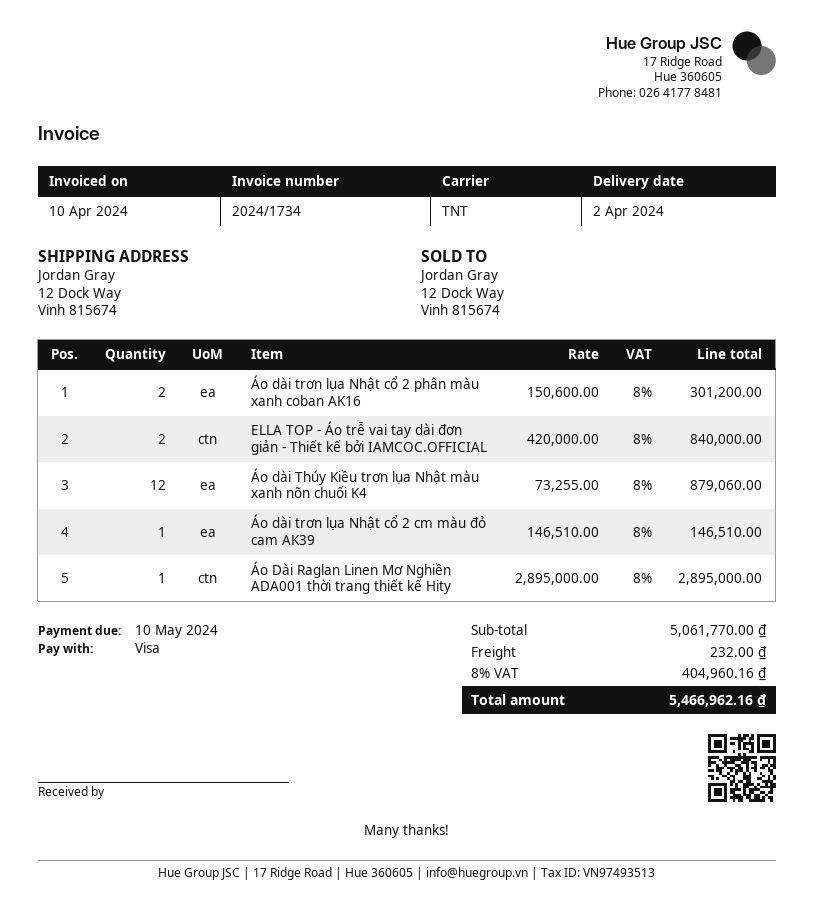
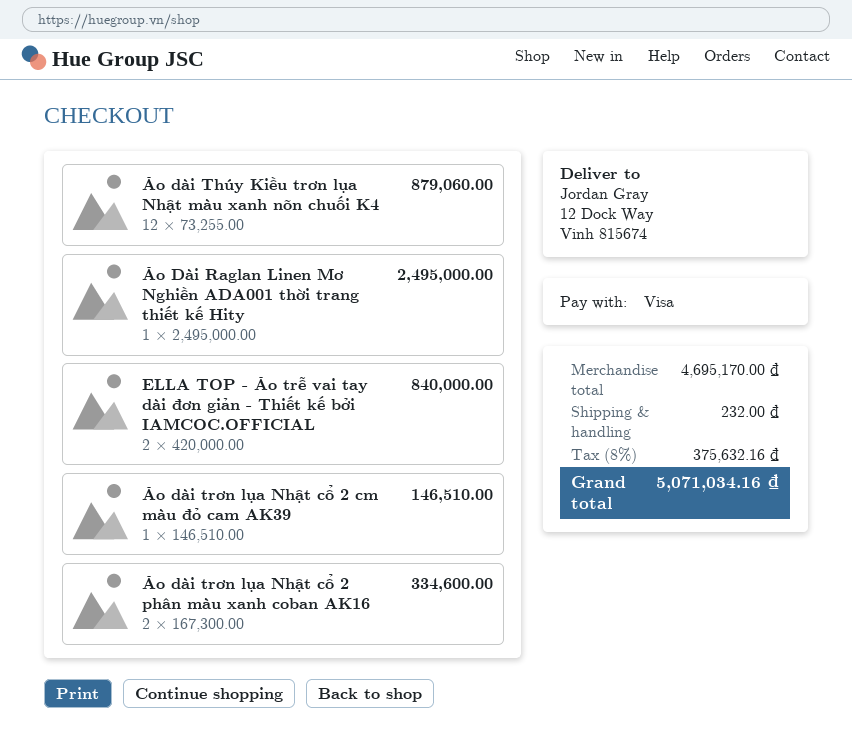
Áo dài trơn lụa Nhật cổ 2 phân màu xanh coban AK16: 2 x 150600.00 = 301200.00 -> 2 x 167300.00 = 334600.00
Áo Dài Raglan Linen Mơ Nghiền ADA001 thời trang thiết kế Hity: 1 x 2895000.00 = 2895000.00 -> 1 x 2495000.00 = 2495000.00
subtotal: 5061770.00 -> 4695170.00
tax: 8% = 404960.16 -> 8% = 375632.16
total: 5466962.16 -> 5071034.16

